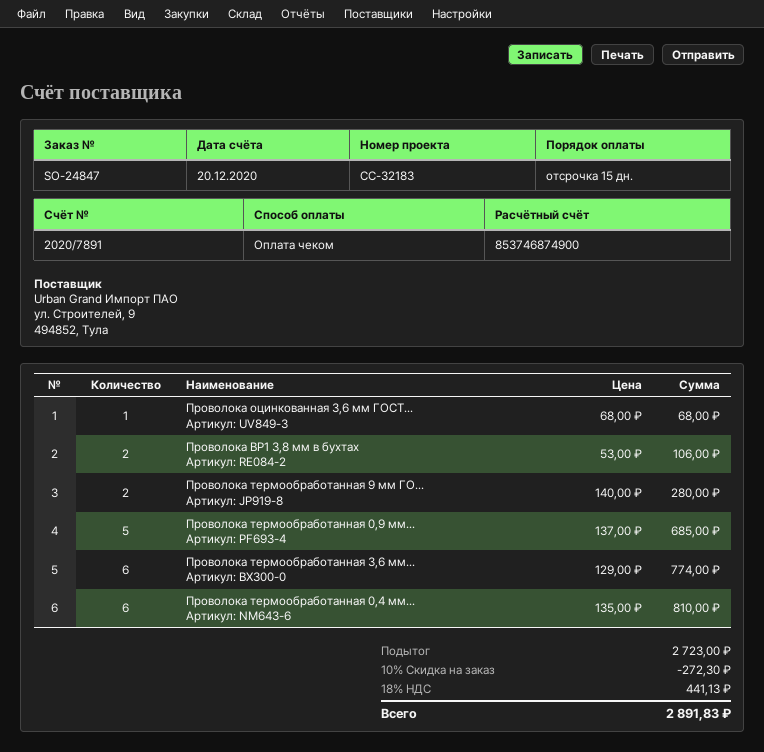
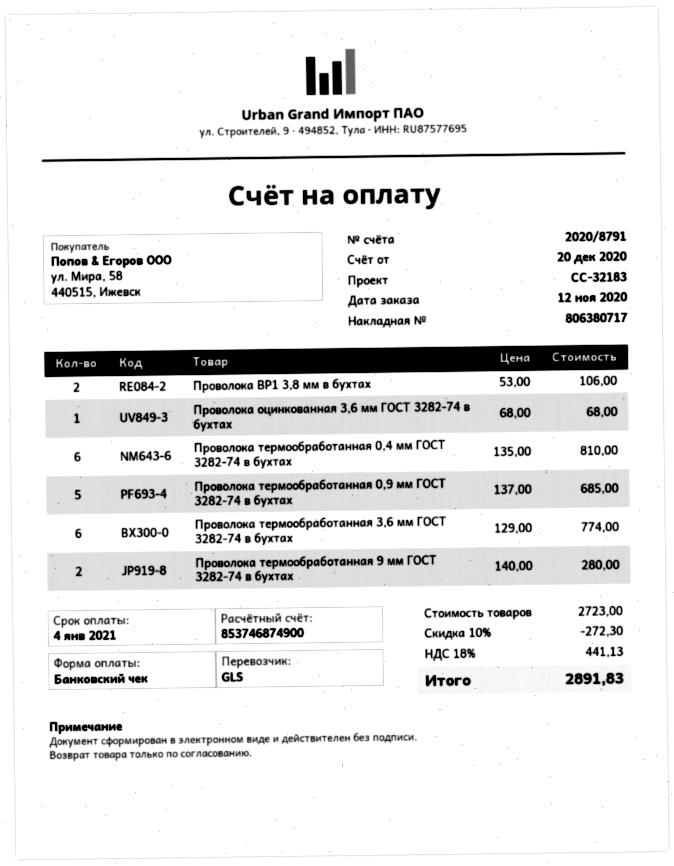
invoice number: 2020/7891 -> 2020/8791

